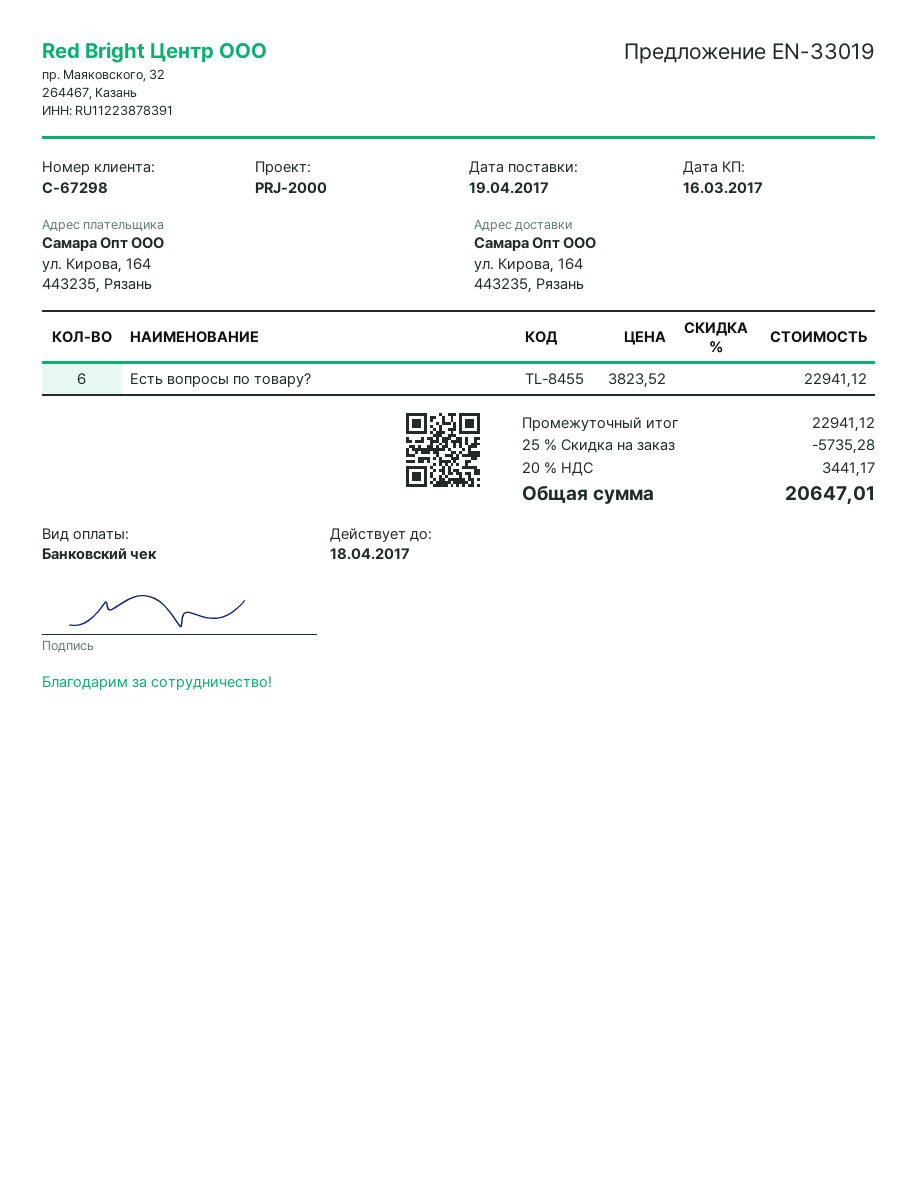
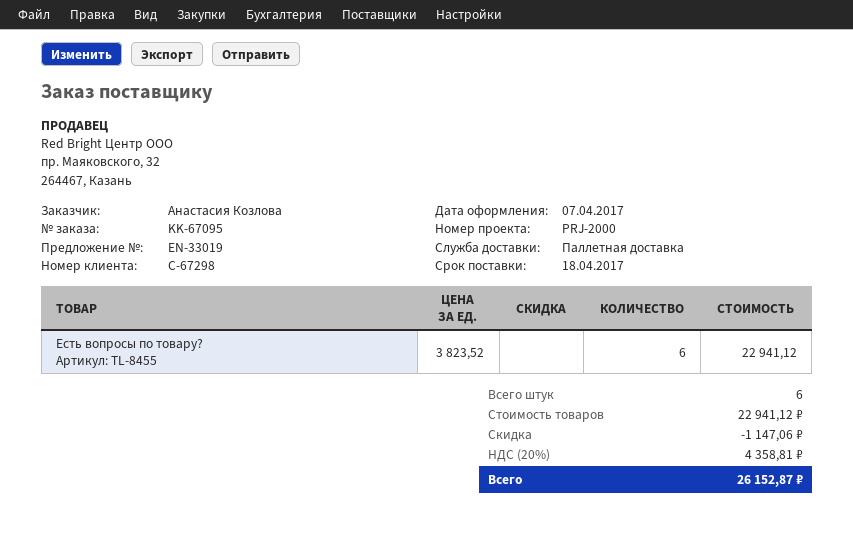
delivery date: 2017-04-19 -> 2017-04-18
discount: 5735.28 -> 1147.06
tax: 20% = 3441.17 -> 20% = 4358.81
total: 20647.01 -> 26152.87

